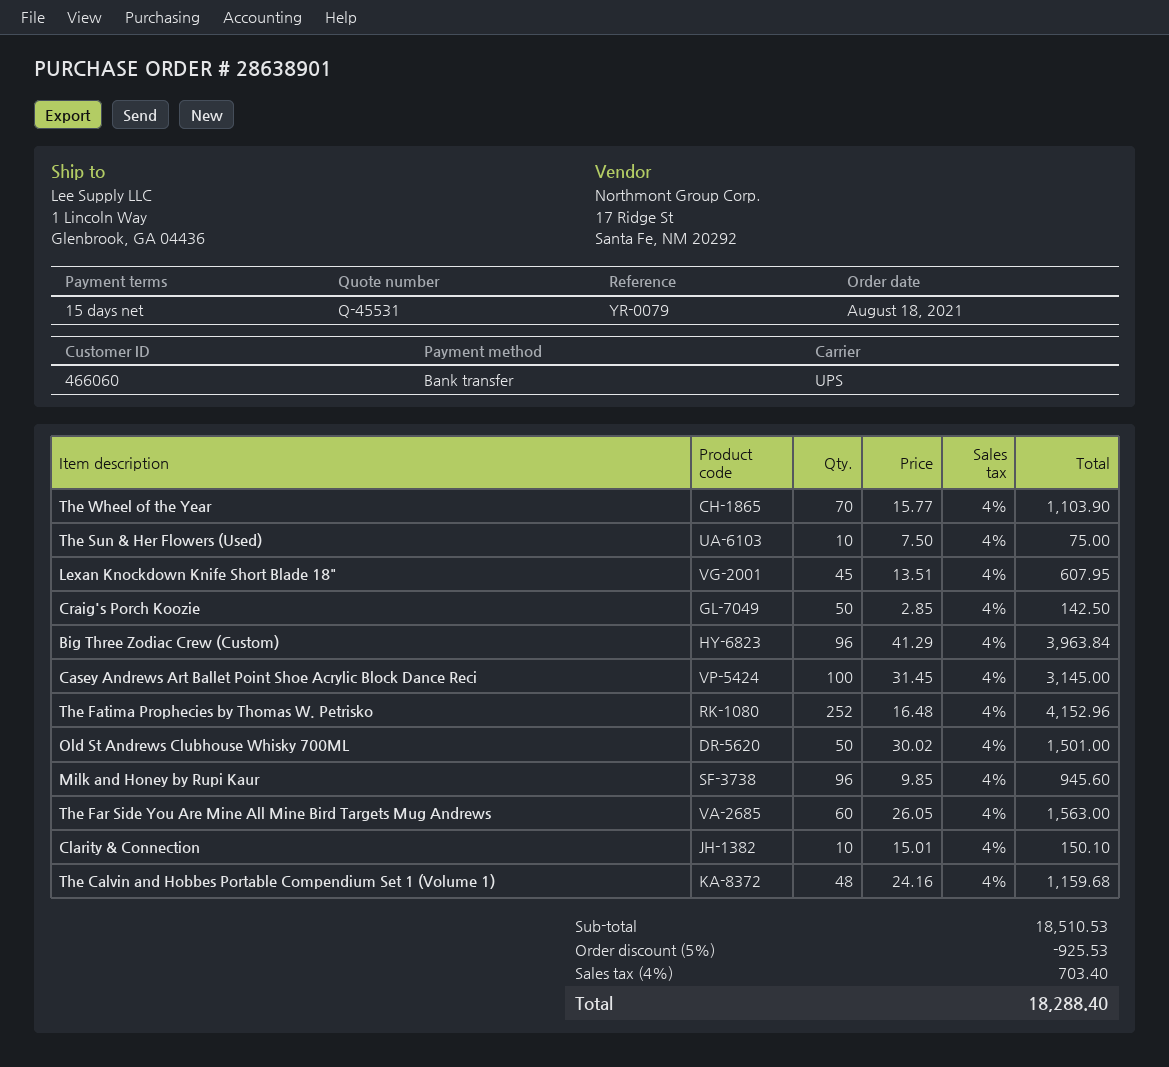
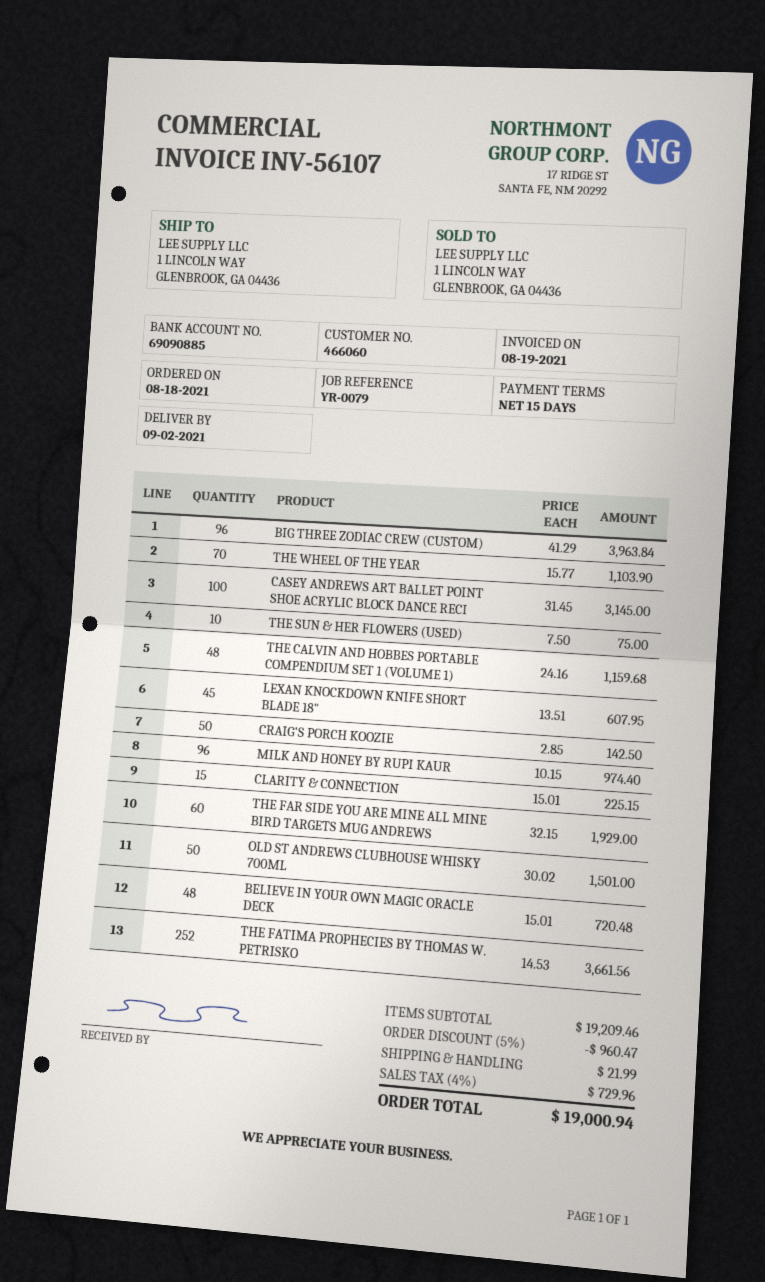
The Fatima Prophecies by Thomas W. Petrisko: 252 x 16.48 = 4152.96 -> 252 x 14.53 = 3661.56
Milk and Honey by Rupi Kaur: 96 x 9.85 = 945.60 -> 96 x 10.15 = 974.40
The Far Side You Are Mine All Mine Bird Targets Mug Andrews: 60 x 26.05 = 1563.00 -> 60 x 32.15 = 1929.00
Clarity & Connection: 10 x 15.01 = 150.10 -> 15 x 15.01 = 225.15
BELIEVE IN YOUR OWN MAGIC ORACLE DECK: none -> 48 x 15.01 = 720.48
subtotal: 18510.53 -> 19209.46
discount: 5% = 925.53 -> 5% = 960.47
shipping: none -> 21.99
tax: 4% = 703.40 -> 4% = 729.96
total: 18288.40 -> 19000.94

